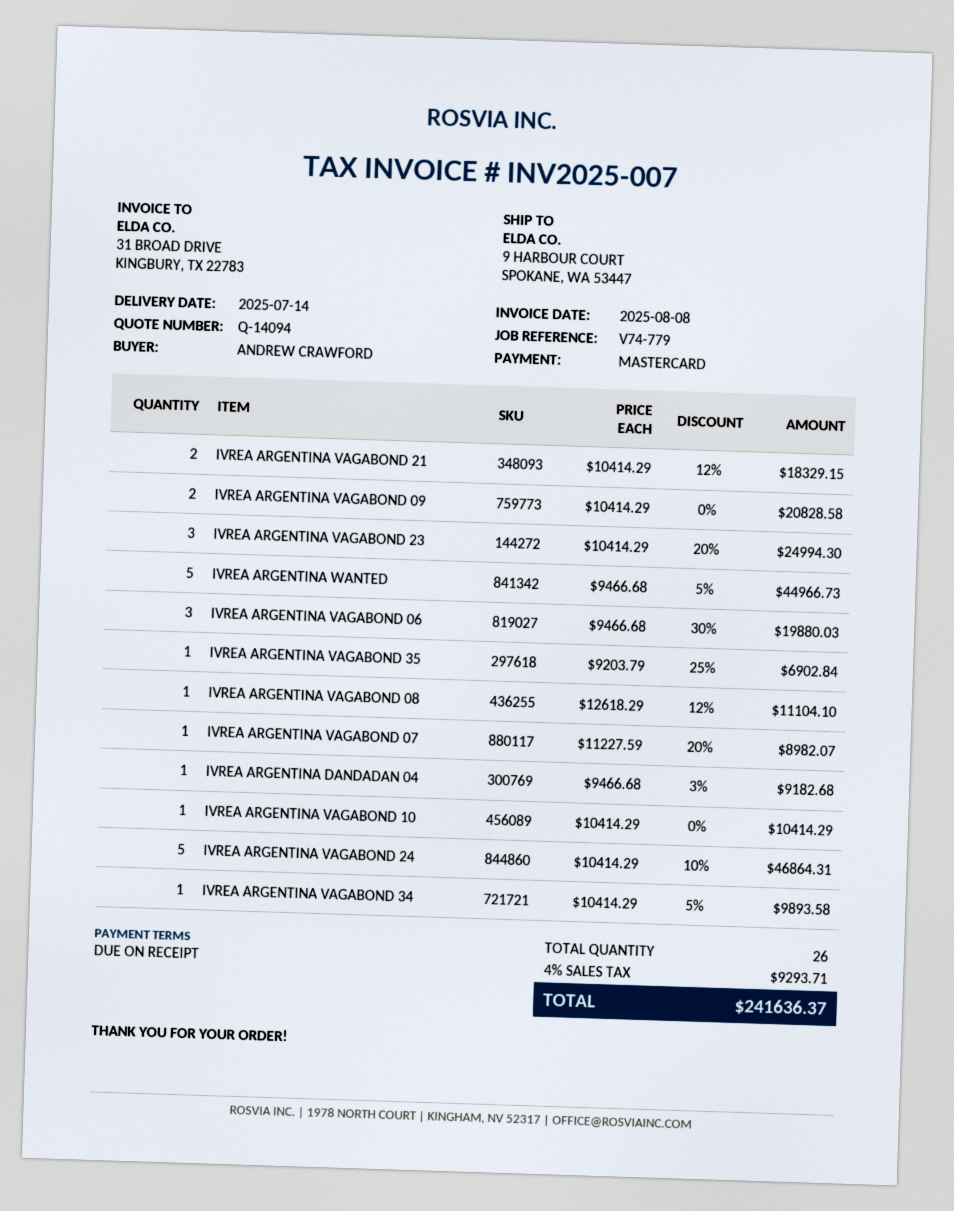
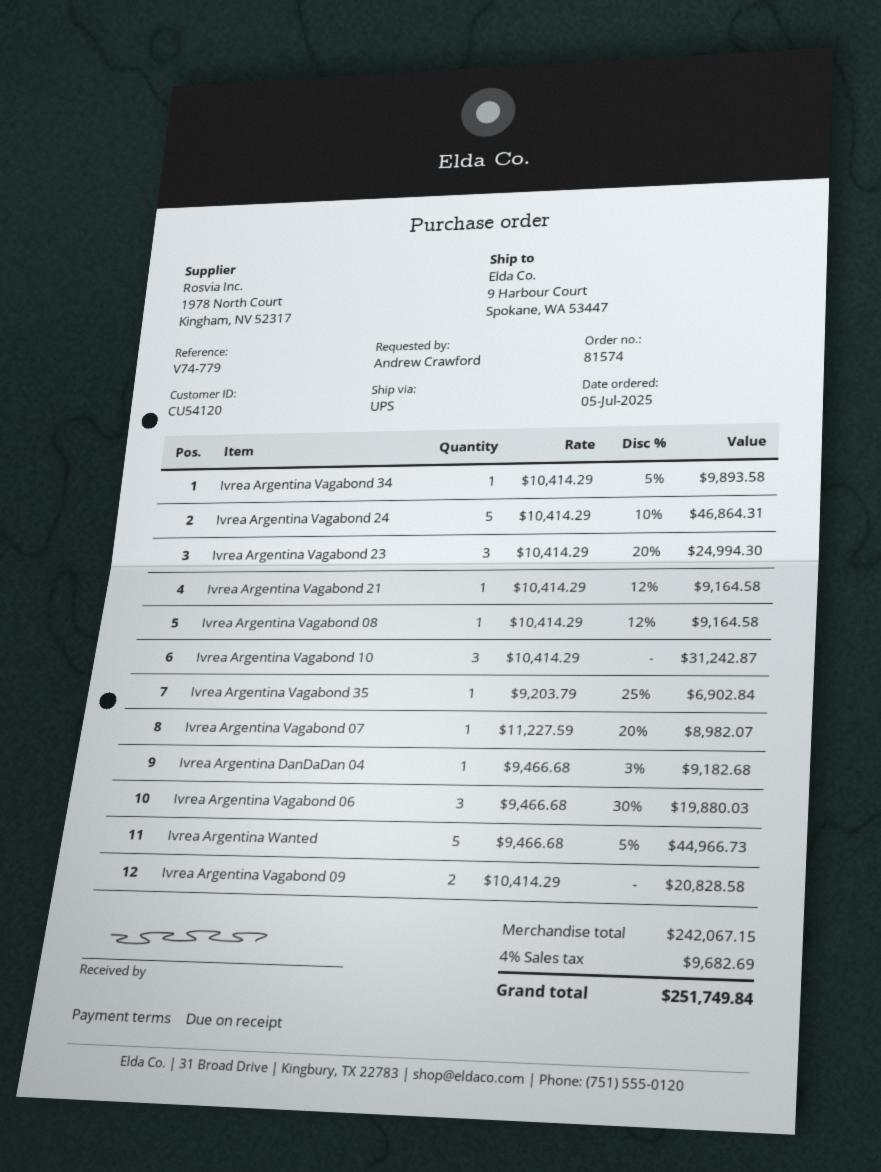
IVREA ARGENTINA VAGABOND 21: 2 x 10414.29 - 12% = 18329.15 -> 1 x 10414.29 - 12% = 9164.58
IVREA ARGENTINA VAGABOND 08: 1 x 12618.29 - 12% = 11104.10 -> 1 x 10414.29 - 12% = 9164.58
IVREA ARGENTINA VAGABOND 10: 1 x 10414.29 = 10414.29 -> 3 x 10414.29 = 31242.87
tax: 4% = 9293.71 -> 4% = 9682.69
total: 241636.37 -> 251749.84

